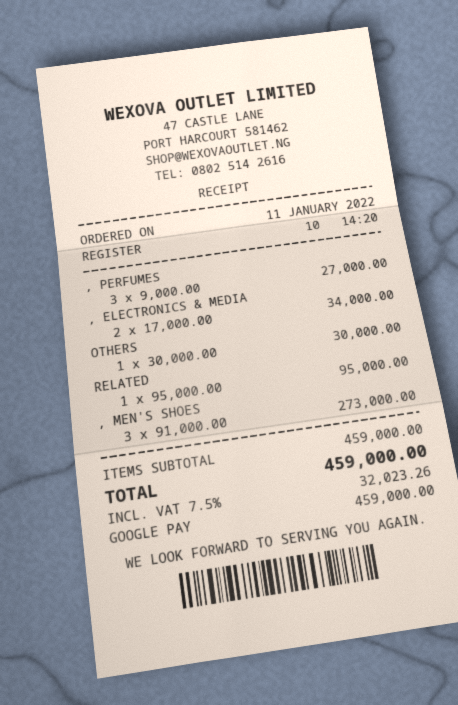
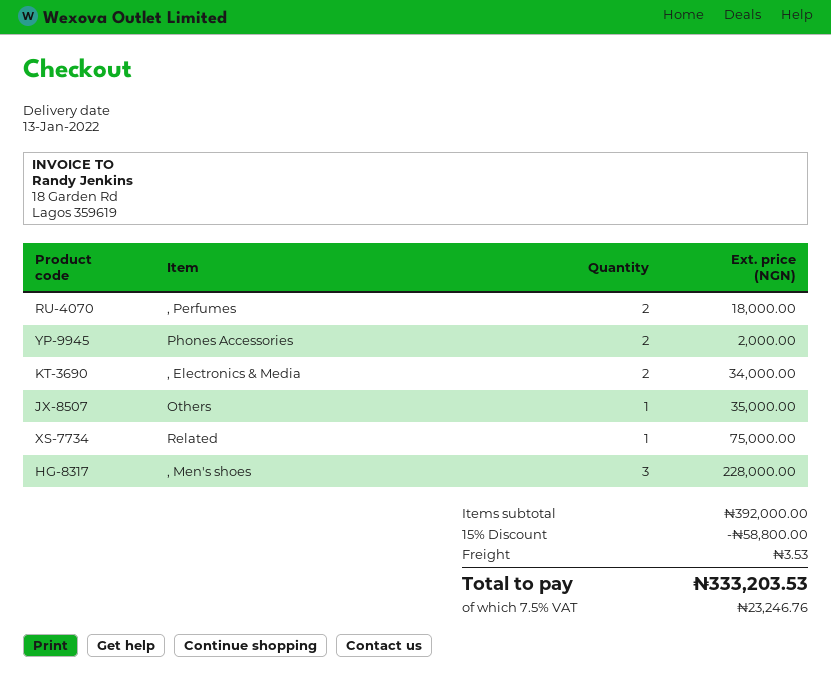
, PERFUMES: 3 for 27000.00 -> 2 for 18000.00
OTHERS: 1 for 30000.00 -> 1 for 35000.00
RELATED: 1 for 95000.00 -> 1 for 75000.00
, MEN'S SHOES: 3 for 273000.00 -> 3 for 228000.00
Phones Accessories: none -> 2 for 2000.00
subtotal: 459000.00 -> 392000.00
discount: none -> 15% = 58800.00
shipping: none -> 3.53
tax: 7.5% = 32023.26 -> 7.5% = 23246.76
total: 459000.00 -> 333203.53

